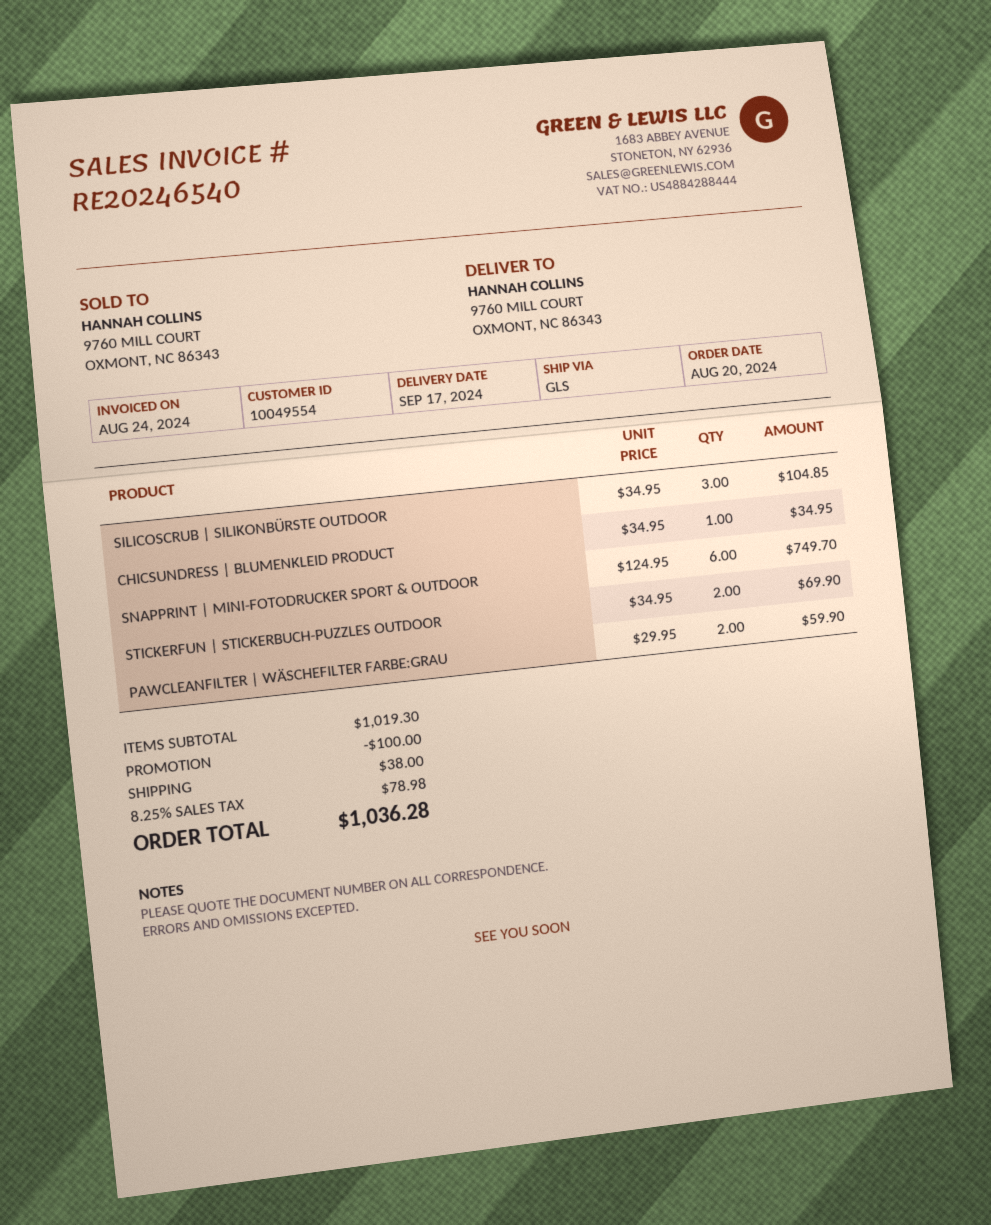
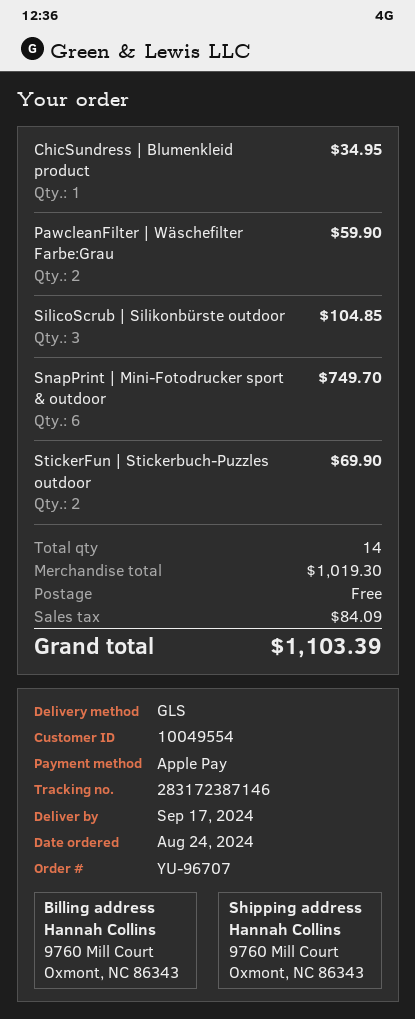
order date: 2024-08-20 -> 2024-08-24
discount: 100.00 -> none
shipping: 38.00 -> 0.00
tax: 78.98 -> 84.09
total: 1036.28 -> 1103.39

